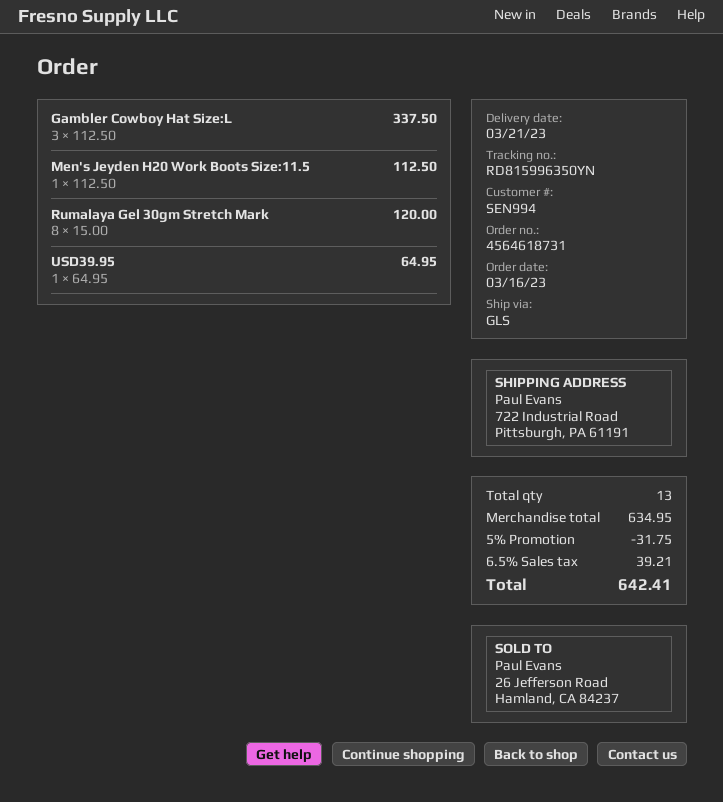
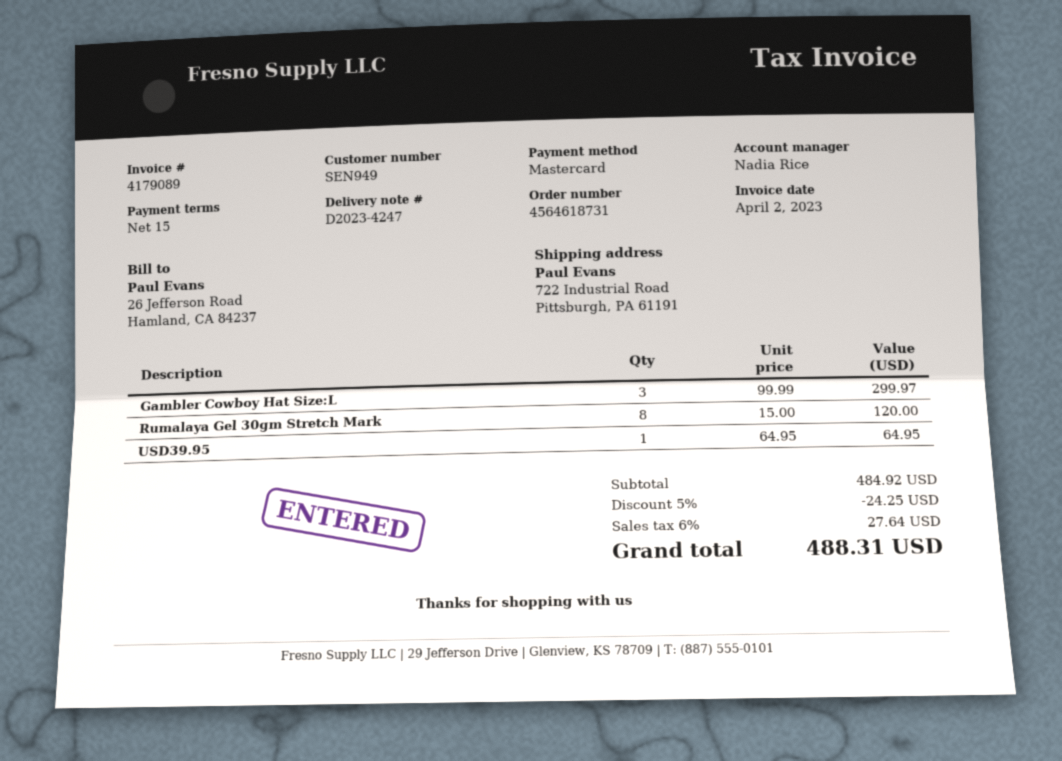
customer number: SEN994 -> SEN949
Gambler Cowboy Hat Size:L: 3 x 112.50 = 337.50 -> 3 x 99.99 = 299.97
Men's Jeyden H20 Work Boots Size:11.5: 1 x 112.50 = 112.50 -> none
subtotal: 634.95 -> 484.92
discount: 5% = 31.75 -> 5% = 24.25
tax: 6.5% = 39.21 -> 6% = 27.64
total: 642.41 -> 488.31

